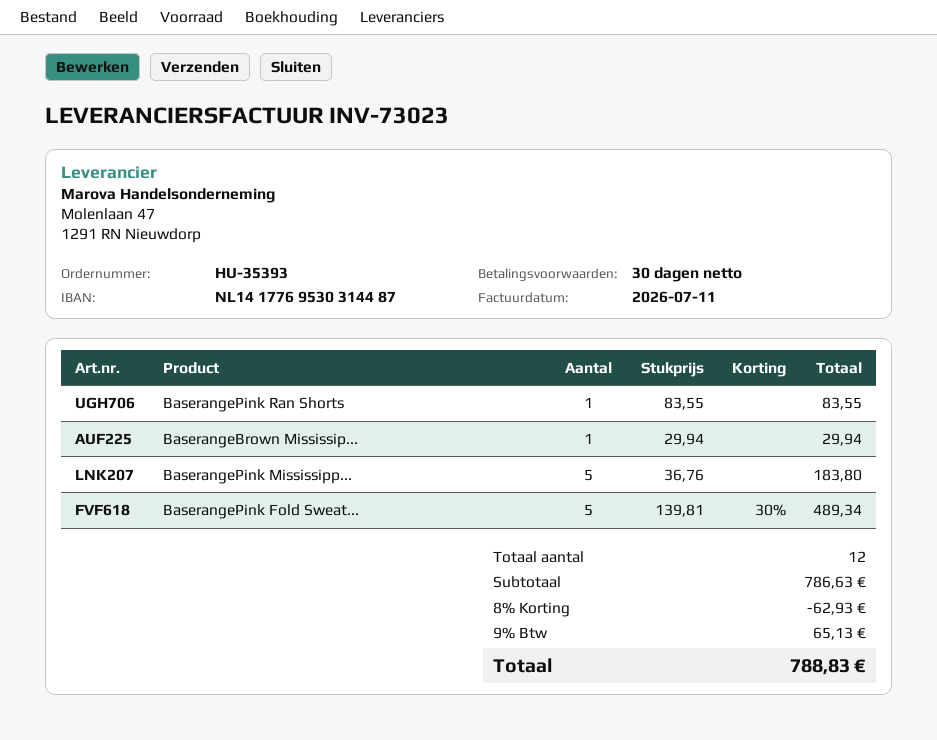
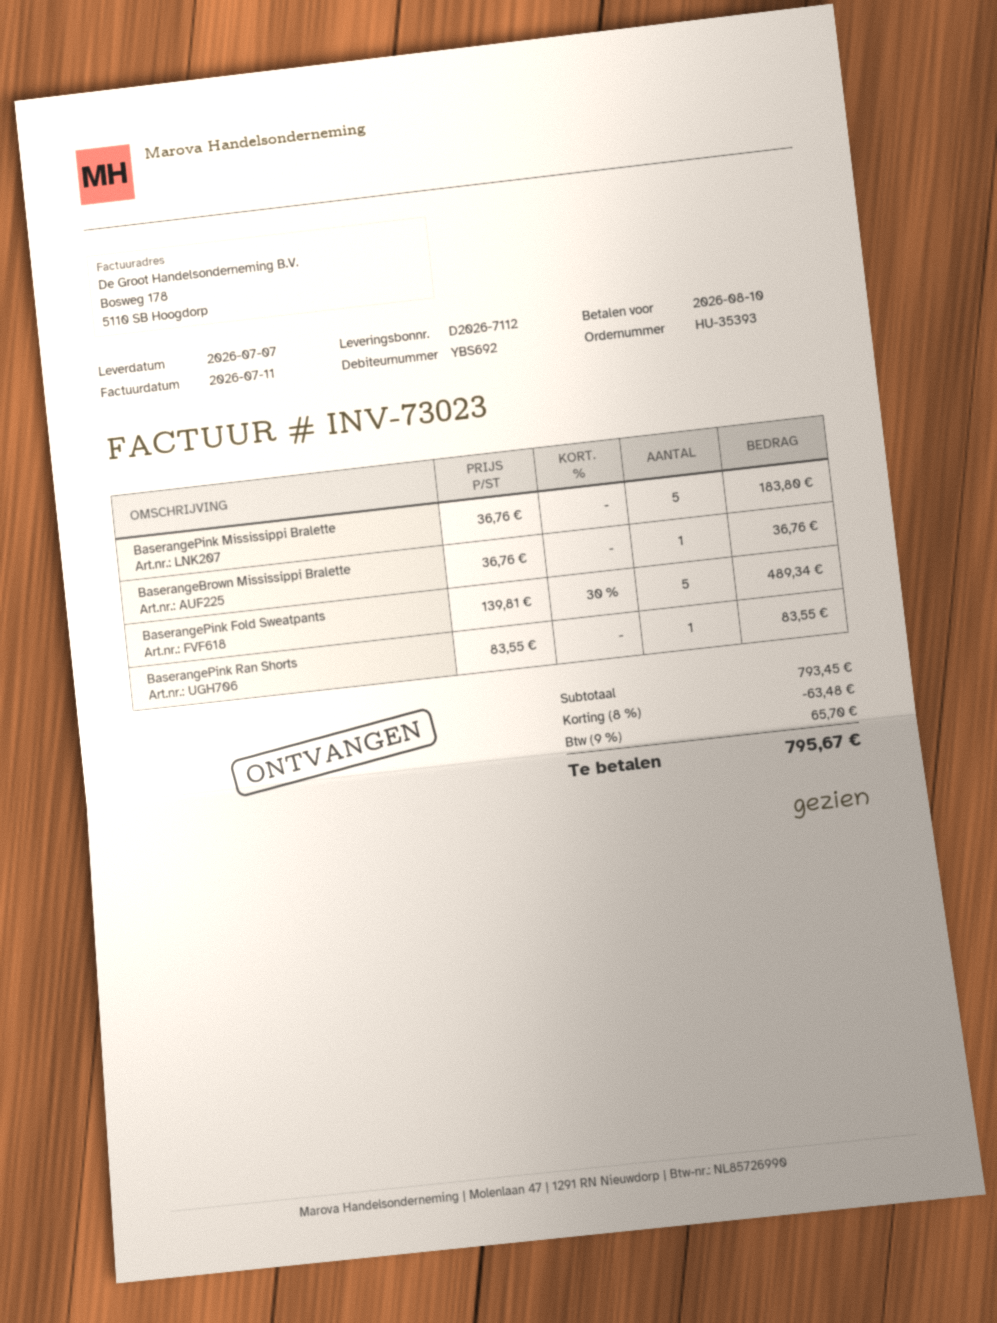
BaserangeBrown Mississip...: 1 x 29.94 = 29.94 -> 1 x 36.76 = 36.76
subtotal: 786.63 -> 793.45
discount: 8% = 62.93 -> 8% = 63.48
tax: 9% = 65.13 -> 9% = 65.70
total: 788.83 -> 795.67

